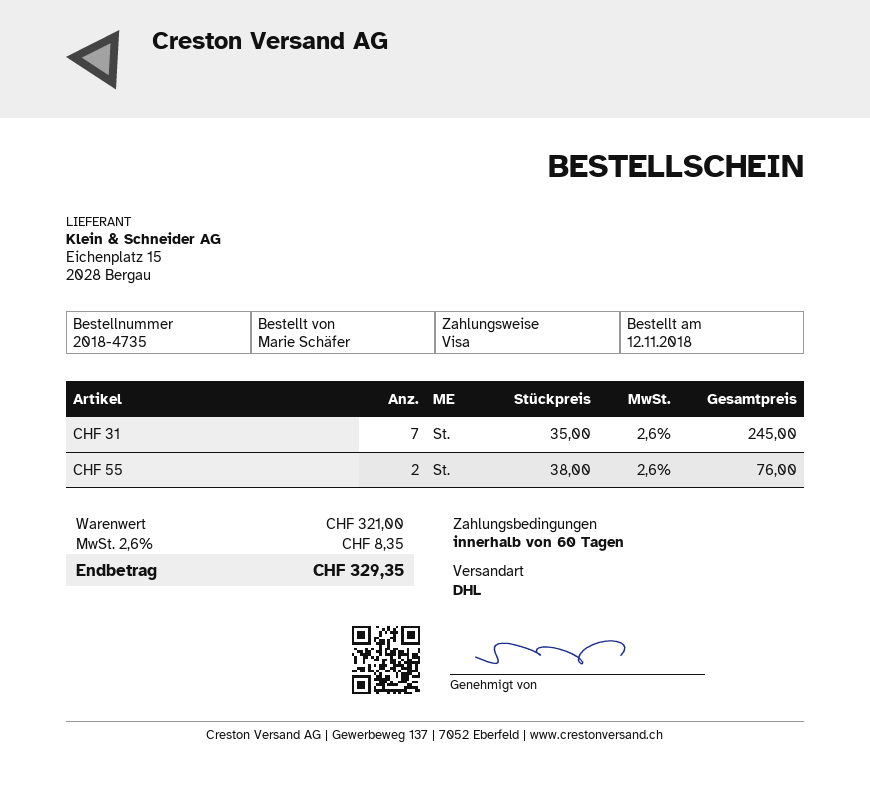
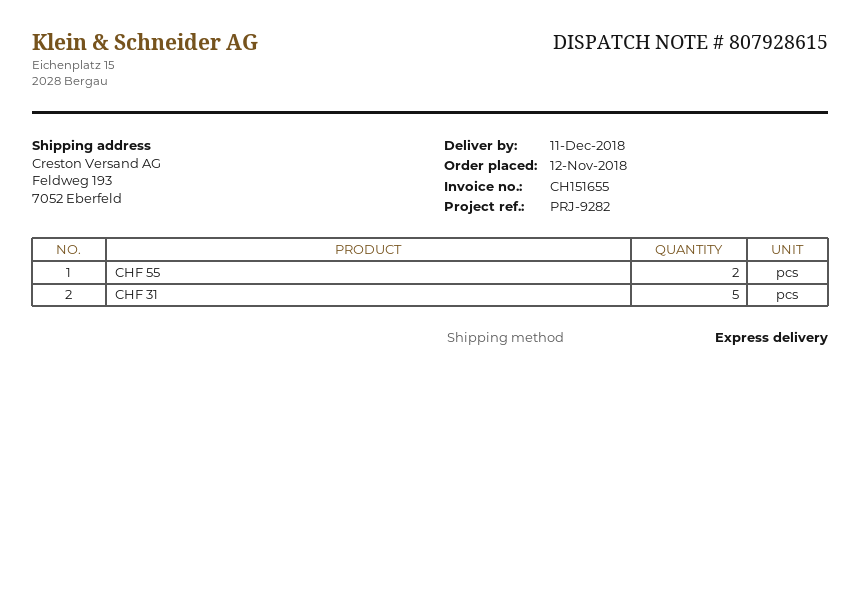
shipping method: DHL -> express
CHF 31: 7 -> 5

